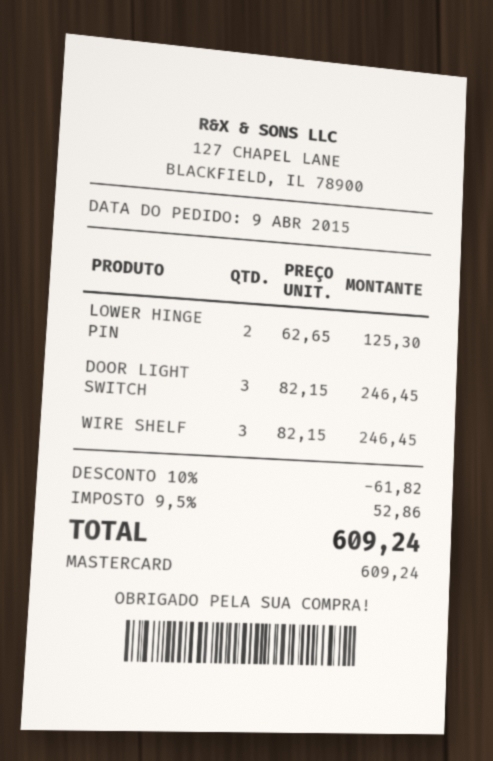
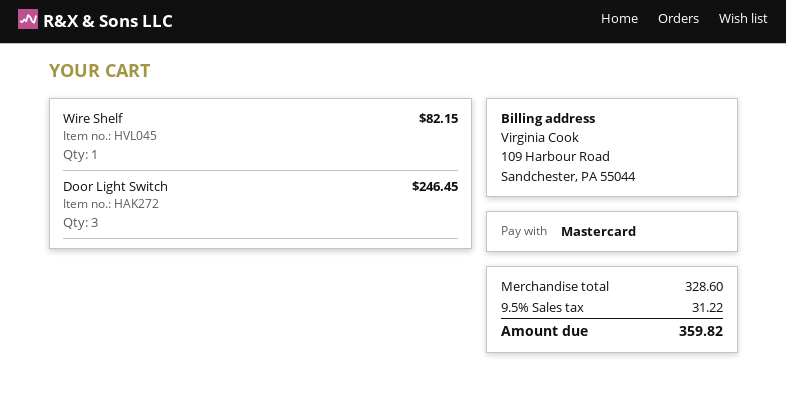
LOWER HINGE PIN: 2 for 125.30 -> none
WIRE SHELF: 3 for 246.45 -> 1 for 82.15
discount: 10% = 61.82 -> none
tax: 9.5% = 52.86 -> 9.5% = 31.22
total: 609.24 -> 359.82

